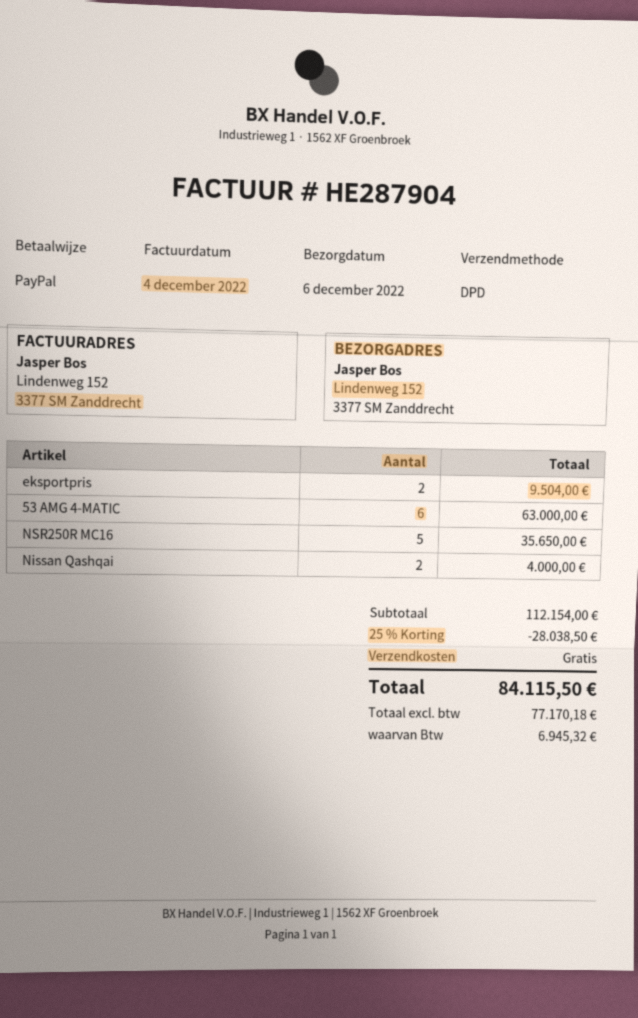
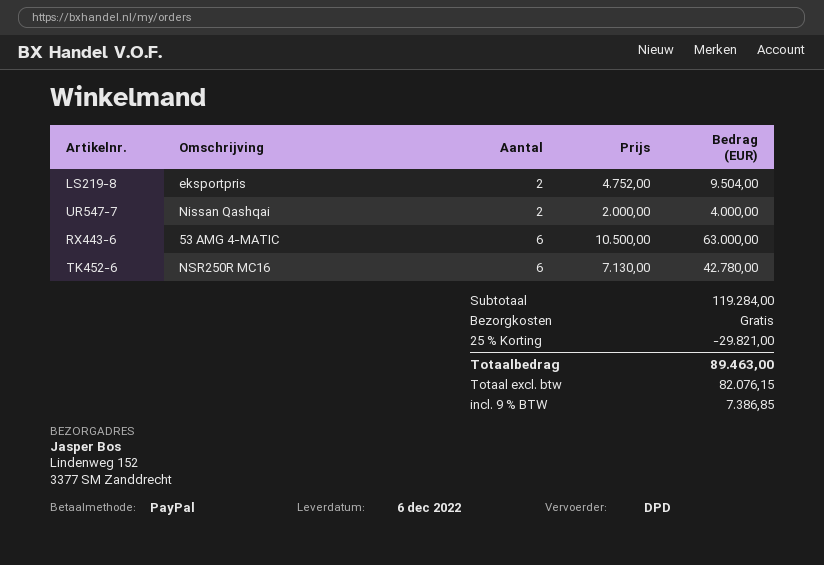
NSR250R MC16: 5 for 35650.00 -> 6 for 42780.00
subtotal: 112154.00 -> 119284.00
discount: 25% = 28038.50 -> 25% = 29821.00
net: 77170.18 -> 82076.15
tax: 6945.32 -> 7386.85
total: 84115.50 -> 89463.00

